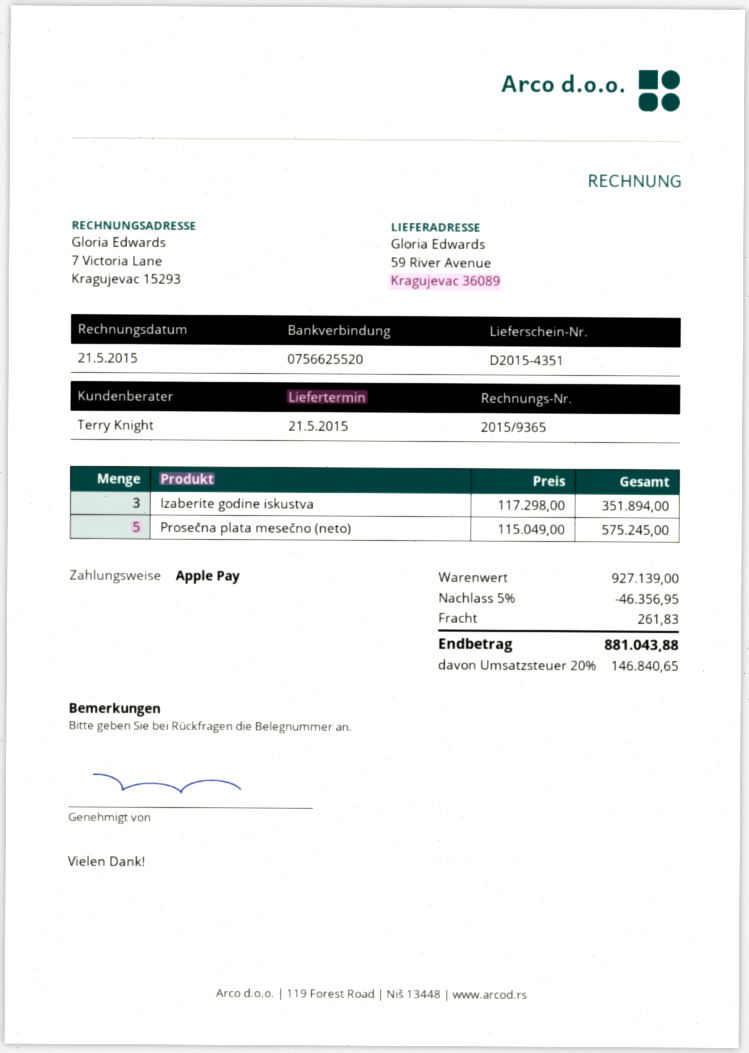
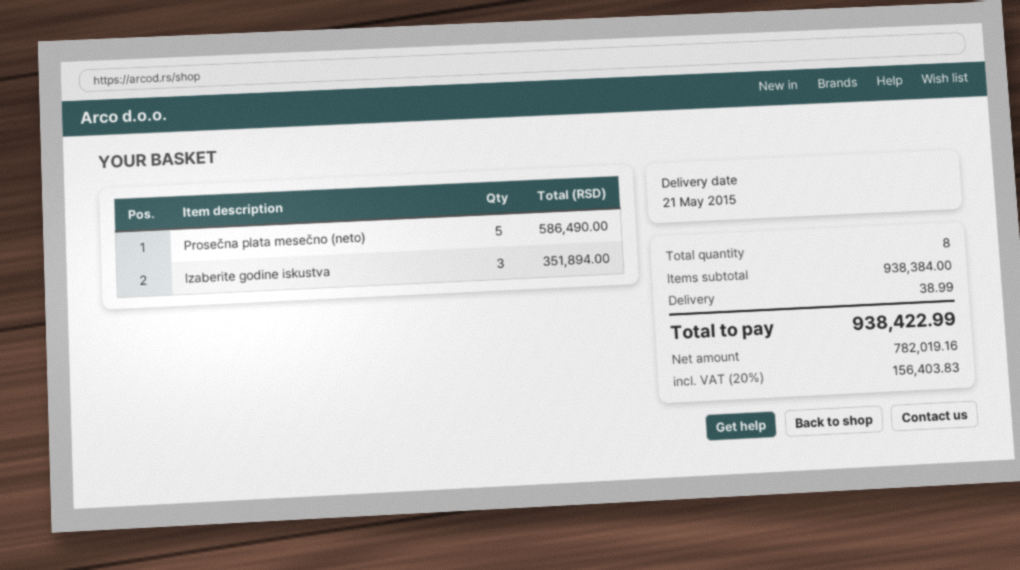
Prosečna plata mesečno (neto): 5 for 575245.00 -> 5 for 586490.00
subtotal: 927139.00 -> 938384.00
discount: 5% = 46356.95 -> none
shipping: 261.83 -> 38.99
tax: 20% = 146840.65 -> 20% = 156403.83
total: 881043.88 -> 938422.99

